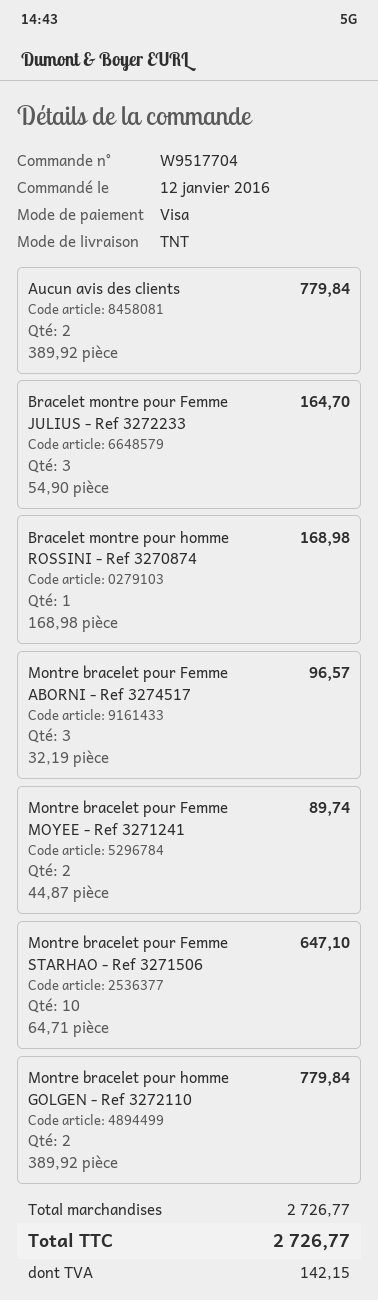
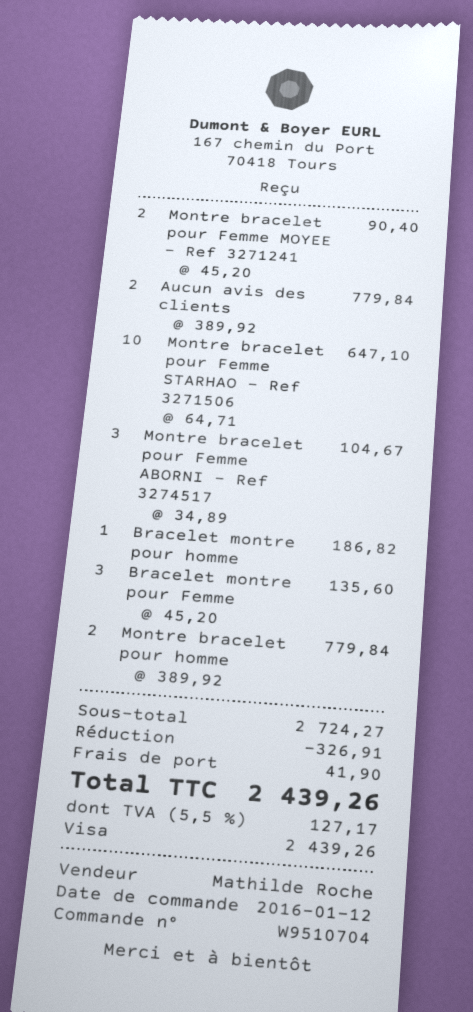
order number: W9517704 -> W9510704
Bracelet montre pour Femme JULIUS - Ref 3272233: 3 x 54.90 = 164.70 -> 3 x 45.20 = 135.60
Bracelet montre pour homme ROSSINI - Ref 3270874: 1 x 168.98 = 168.98 -> 1 x 186.82 = 186.82
Montre bracelet pour Femme ABORNI - Ref 3274517: 3 x 32.19 = 96.57 -> 3 x 34.89 = 104.67
Montre bracelet pour Femme MOYEE - Ref 3271241: 2 x 44.87 = 89.74 -> 2 x 45.20 = 90.40
subtotal: 2726.77 -> 2724.27
discount: none -> 326.91
shipping: none -> 41.90
tax: 142.15 -> 127.17
total: 2726.77 -> 2439.26

